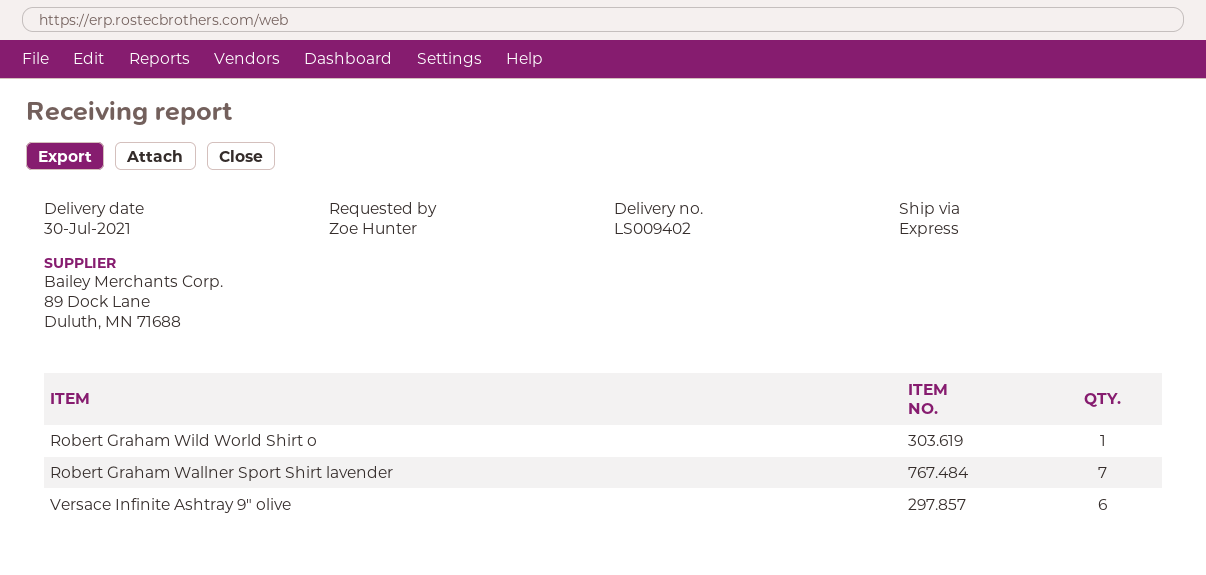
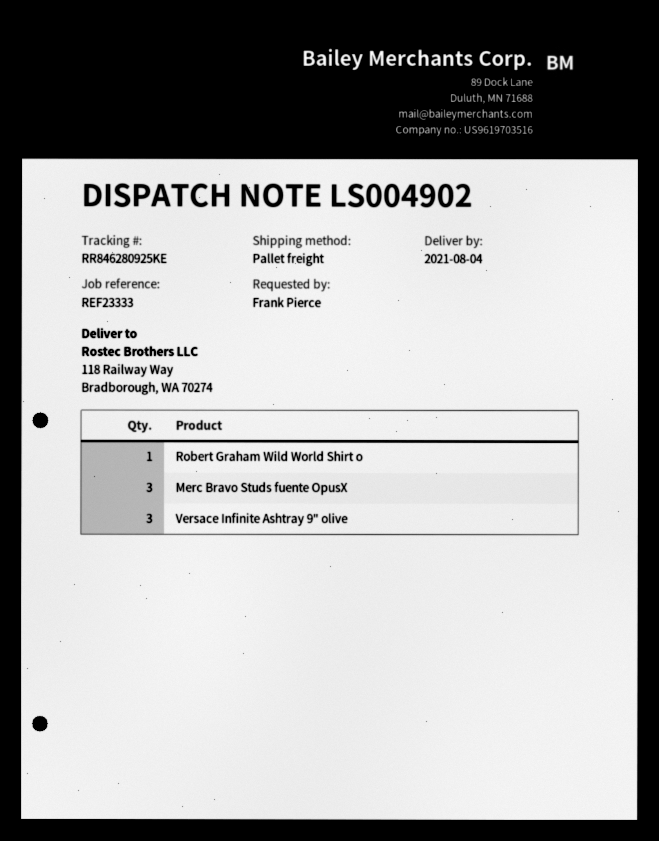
delivery note number: LS009402 -> LS004902
delivery date: 2021-07-30 -> 2021-08-04
ordered by: Zoe Hunter -> Frank Pierce
shipping method: express -> pallet freight
Robert Graham Wallner Sport Shirt lavender: 7 -> none
Versace Infinite Ashtray 9" olive: 6 -> 3
Merc Bravo Studs fuente OpusX: none -> 3

